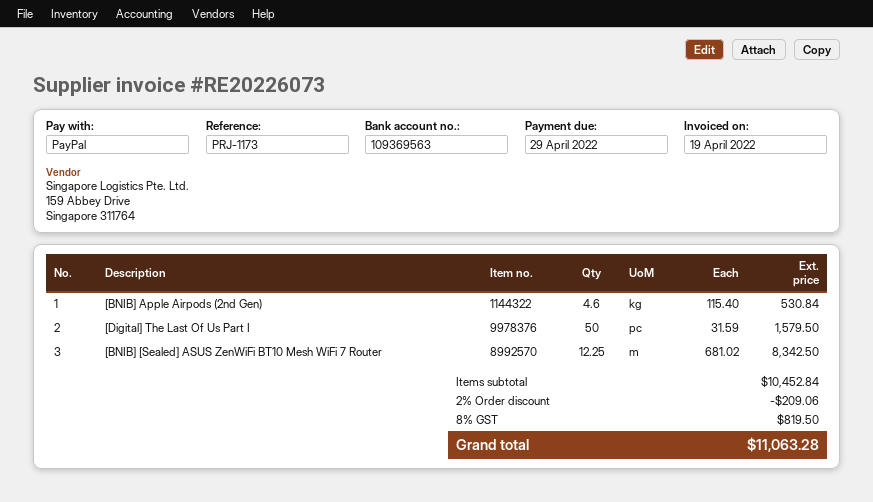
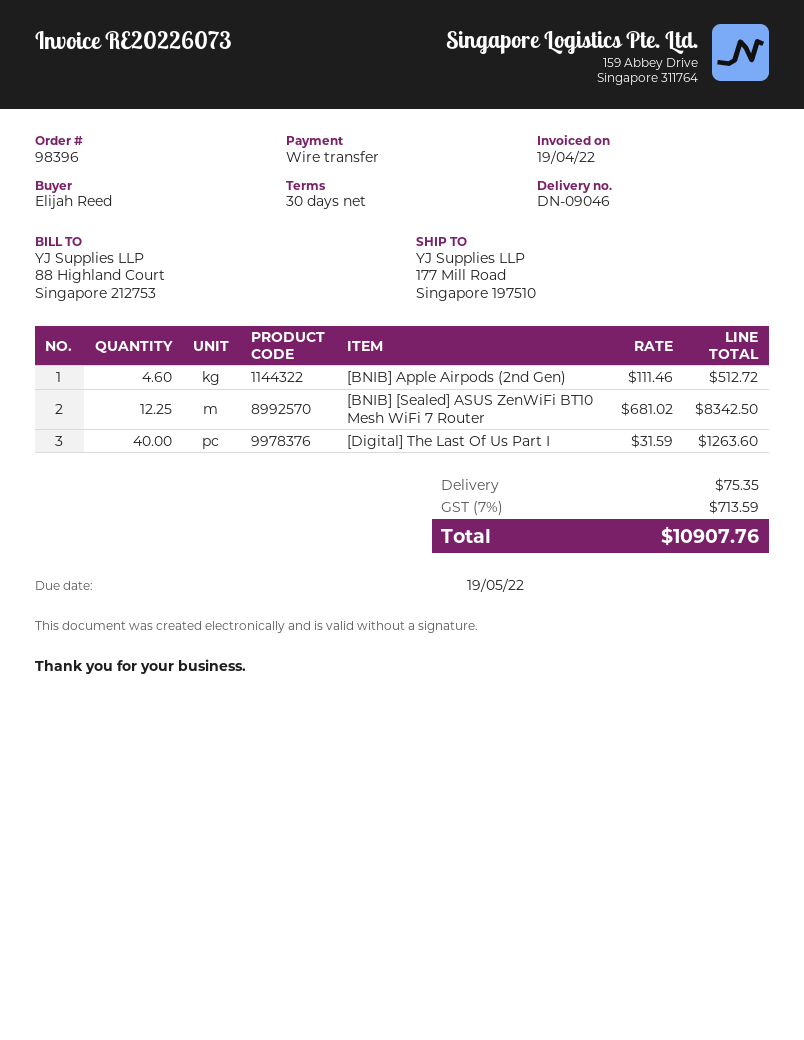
due date: 2022-04-29 -> 2022-05-19
payment method: PayPal -> bank transfer
[BNIB] Apple Airpods (2nd Gen): 4.6 x 115.40 = 530.84 -> 4.6 x 111.46 = 512.72
[Digital] The Last Of Us Part I: 50 x 31.59 = 1579.50 -> 40 x 31.59 = 1263.60
discount: 2% = 209.06 -> none
shipping: none -> 75.35
tax: 8% = 819.50 -> 7% = 713.59
total: 11063.28 -> 10907.76

